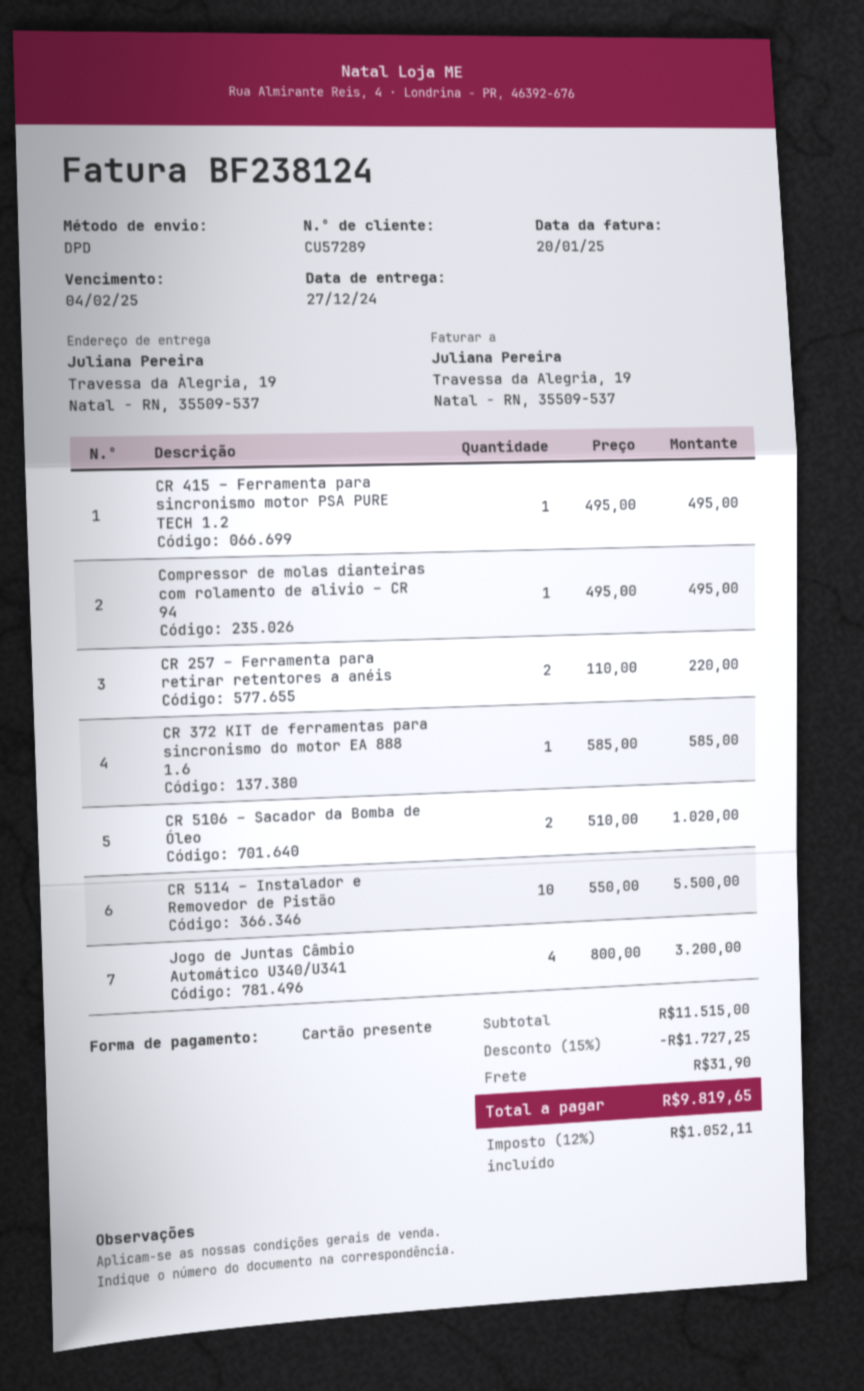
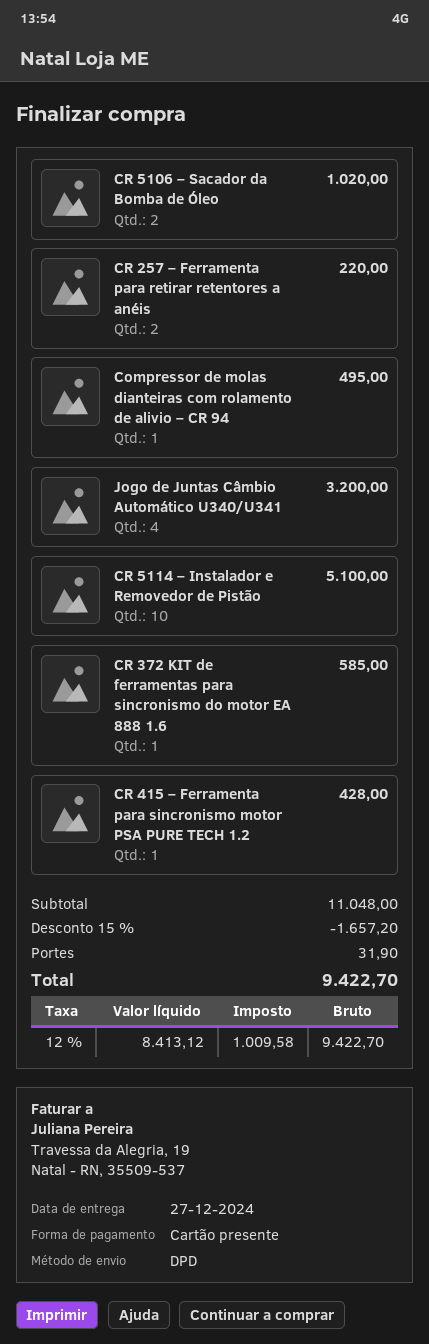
CR 415 – Ferramenta para sincronismo motor PSA PURE TECH 1.2: 1 for 495.00 -> 1 for 428.00
CR 5114 – Instalador e Removedor de Pistão: 10 for 5500.00 -> 10 for 5100.00
subtotal: 11515.00 -> 11048.00
discount: 15% = 1727.25 -> 15% = 1657.20
tax: 12% = 1052.11 -> 12% = 1009.58
total: 9819.65 -> 9422.70

